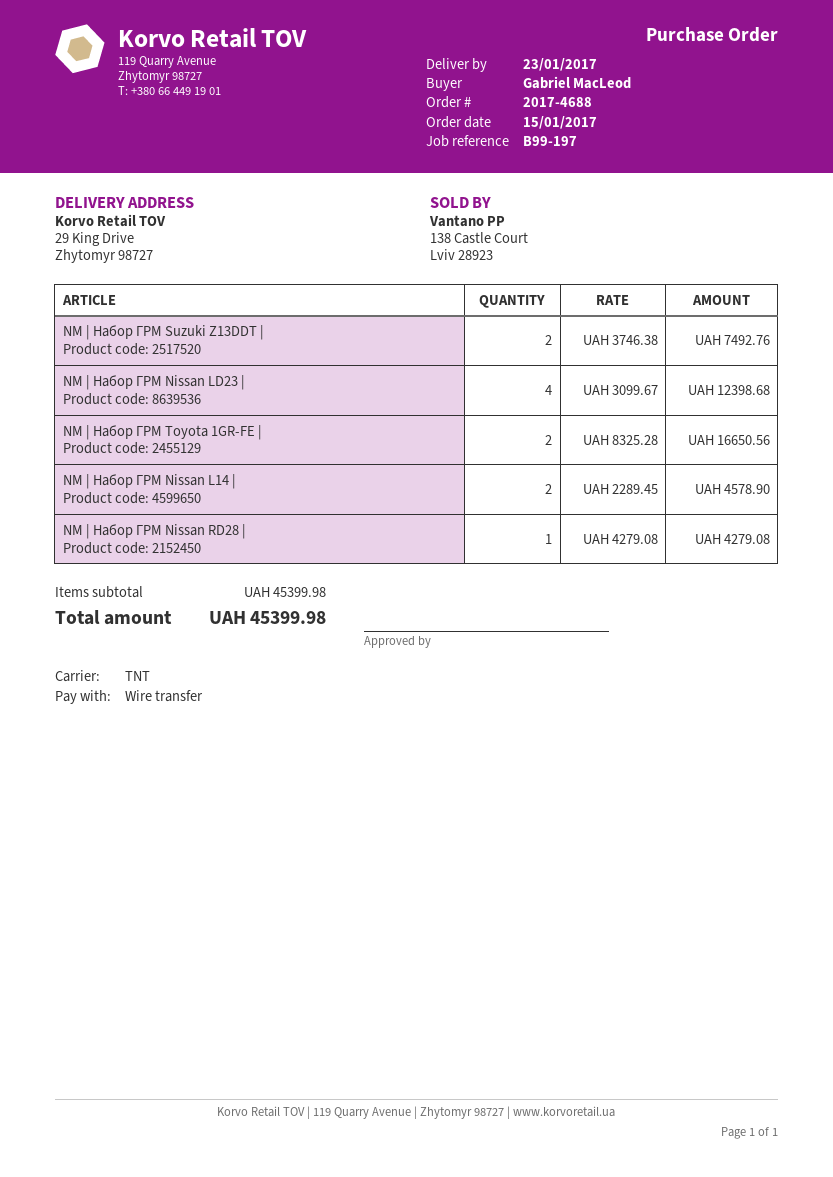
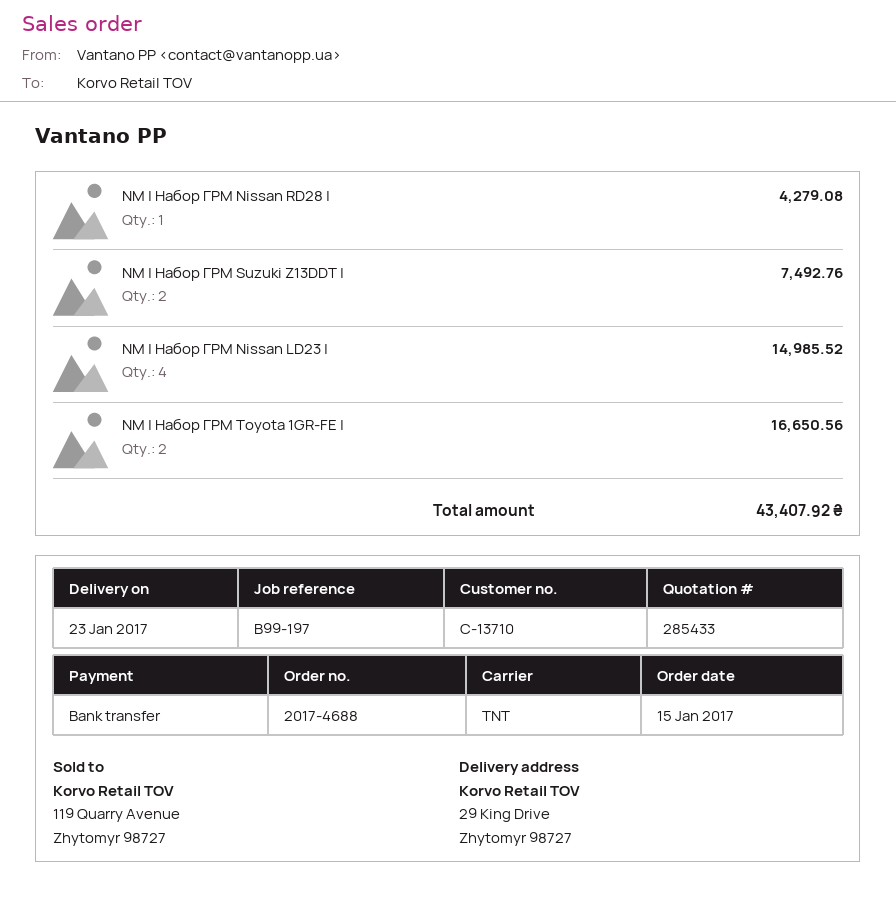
NM | Набор ГРМ Nissan LD23 |: 4 for 12398.68 -> 4 for 14985.52
NM | Набор ГРМ Nissan L14 |: 2 for 4578.90 -> none
total: 45399.98 -> 43407.92

